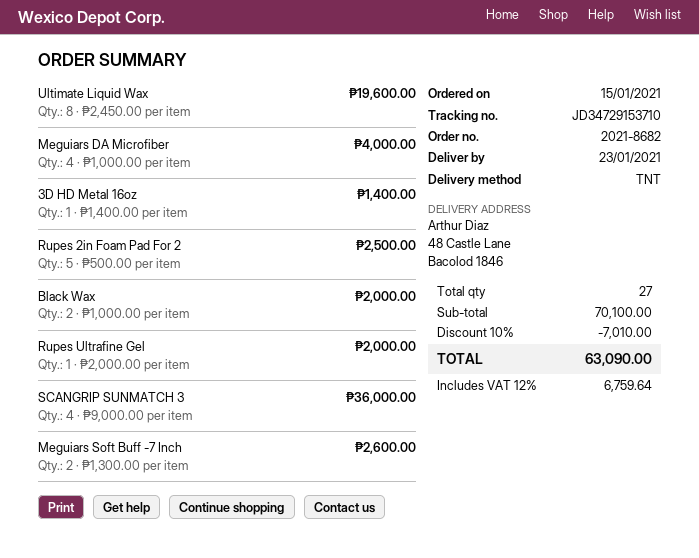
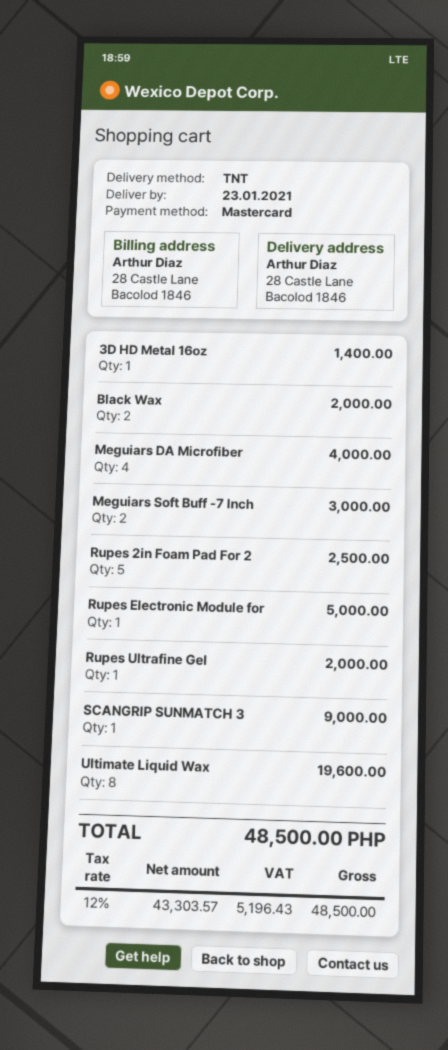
ship to: 48 Castle Lane, Bacolod 1846 -> 28 Castle Lane, Bacolod 1846
SCANGRIP SUNMATCH 3: 4 for 36000.00 -> 1 for 9000.00
Meguiars Soft Buff -7 Inch: 2 for 2600.00 -> 2 for 3000.00
Rupes Electronic Module for: none -> 1 for 5000.00
discount: 10% = 7010.00 -> none
tax: 12% = 6759.64 -> 12% = 5196.43
total: 63090.00 -> 48500.00

